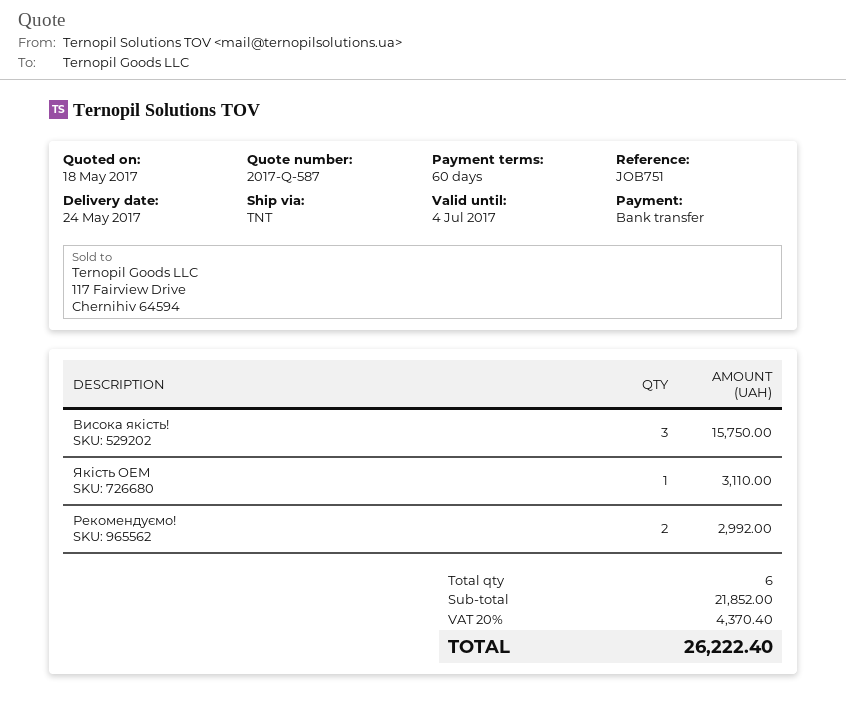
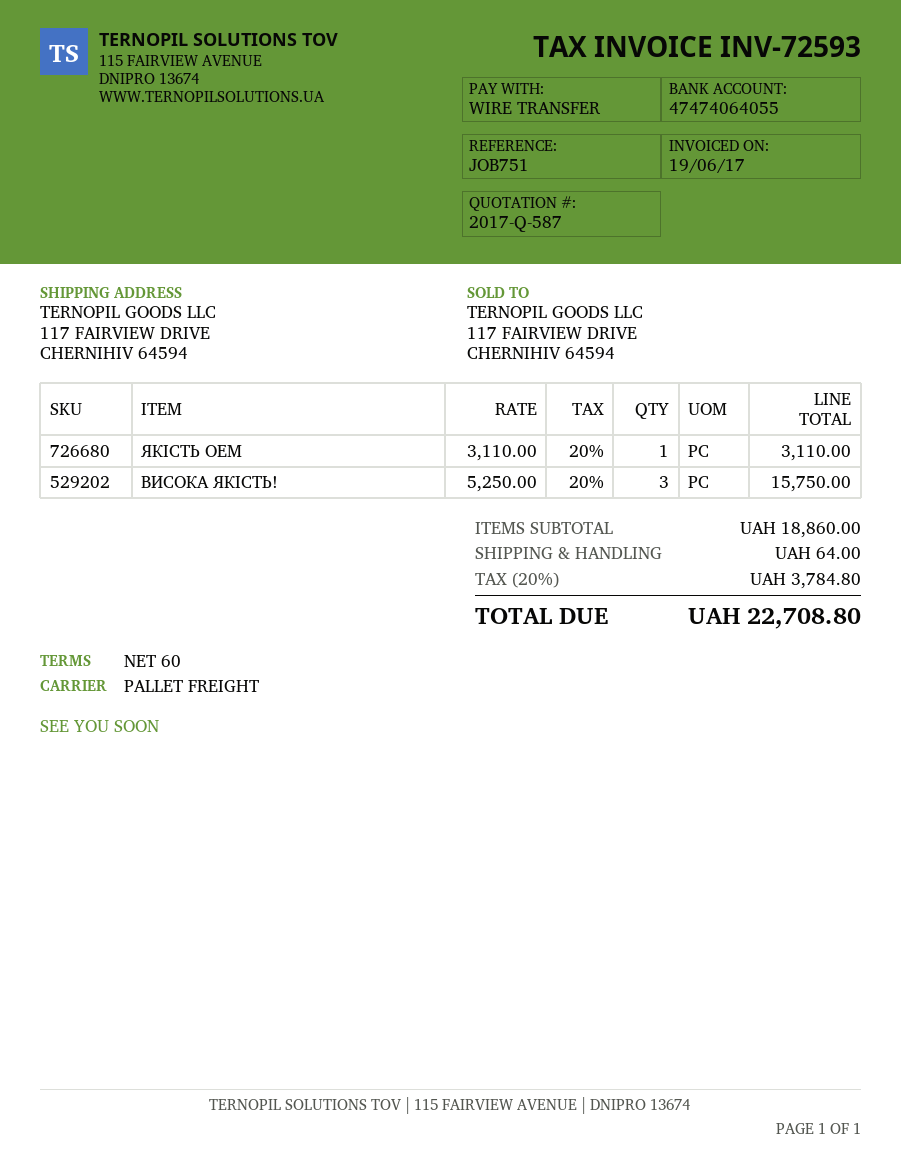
shipping method: TNT -> pallet freight
Рекомендуємо!: 2 for 2992.00 -> none
subtotal: 21852.00 -> 18860.00
shipping: none -> 64.00
tax: 20% = 4370.40 -> 20% = 3784.80
total: 26222.40 -> 22708.80

